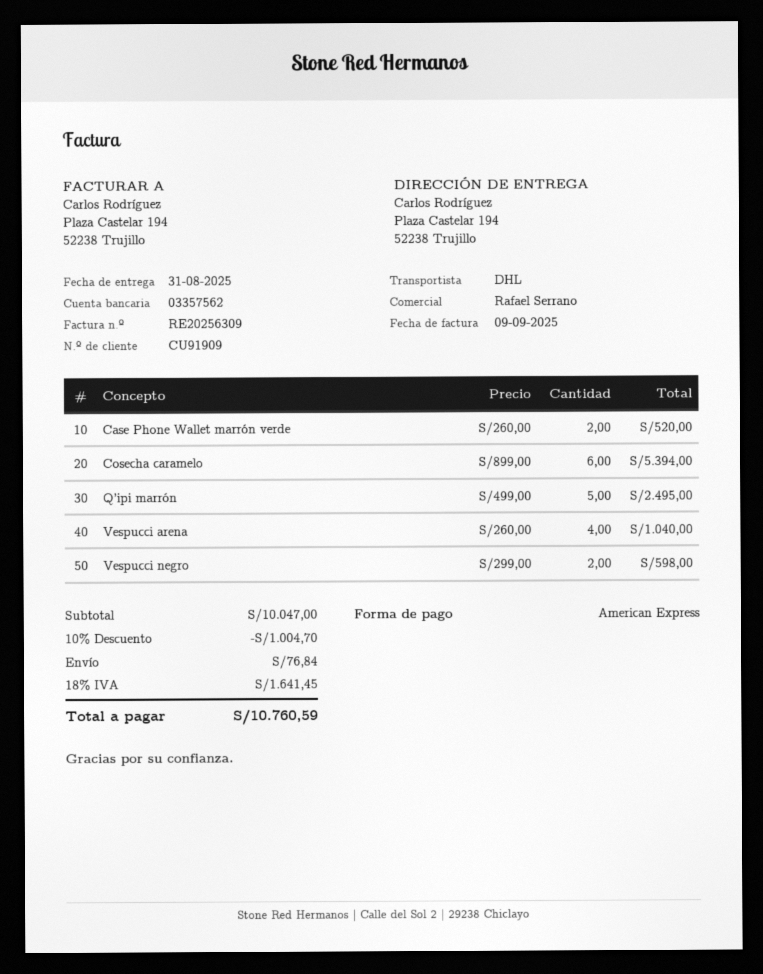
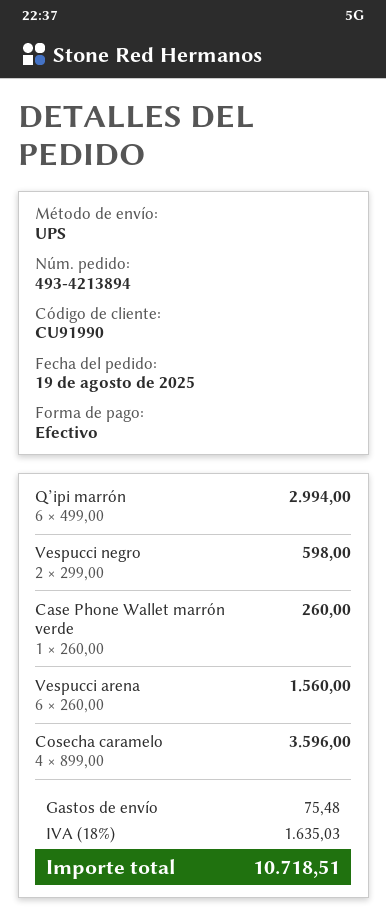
customer number: CU91909 -> CU91990
payment method: American Express -> cash
shipping method: DHL -> UPS
Case Phone Wallet marrón verde: 2 x 260.00 = 520.00 -> 1 x 260.00 = 260.00
Cosecha caramelo: 6 x 899.00 = 5394.00 -> 4 x 899.00 = 3596.00
Q’ipi marrón: 5 x 499.00 = 2495.00 -> 6 x 499.00 = 2994.00
Vespucci arena: 4 x 260.00 = 1040.00 -> 6 x 260.00 = 1560.00
discount: 10% = 1004.70 -> none
shipping: 76.84 -> 75.48
tax: 18% = 1641.45 -> 18% = 1635.03
total: 10760.59 -> 10718.51

